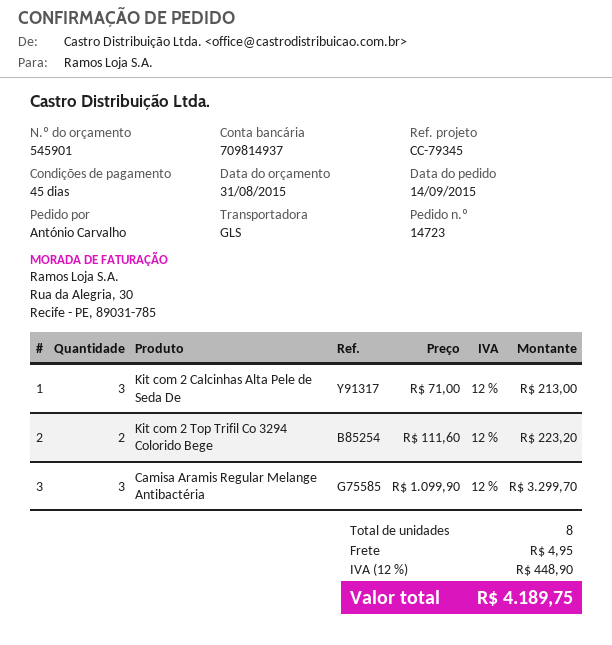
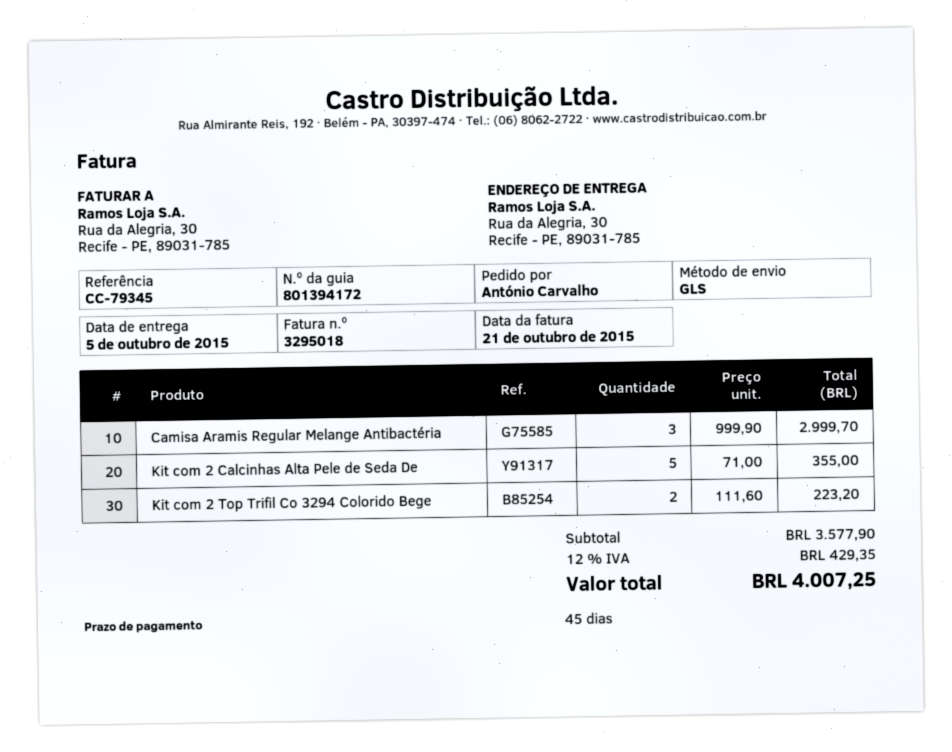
Kit com 2 Calcinhas Alta Pele de Seda De: 3 x 71.00 = 213.00 -> 5 x 71.00 = 355.00
Camisa Aramis Regular Melange Antibactéria: 3 x 1099.90 = 3299.70 -> 3 x 999.90 = 2999.70
shipping: 4.95 -> none
tax: 12% = 448.90 -> 12% = 429.35
total: 4189.75 -> 4007.25

